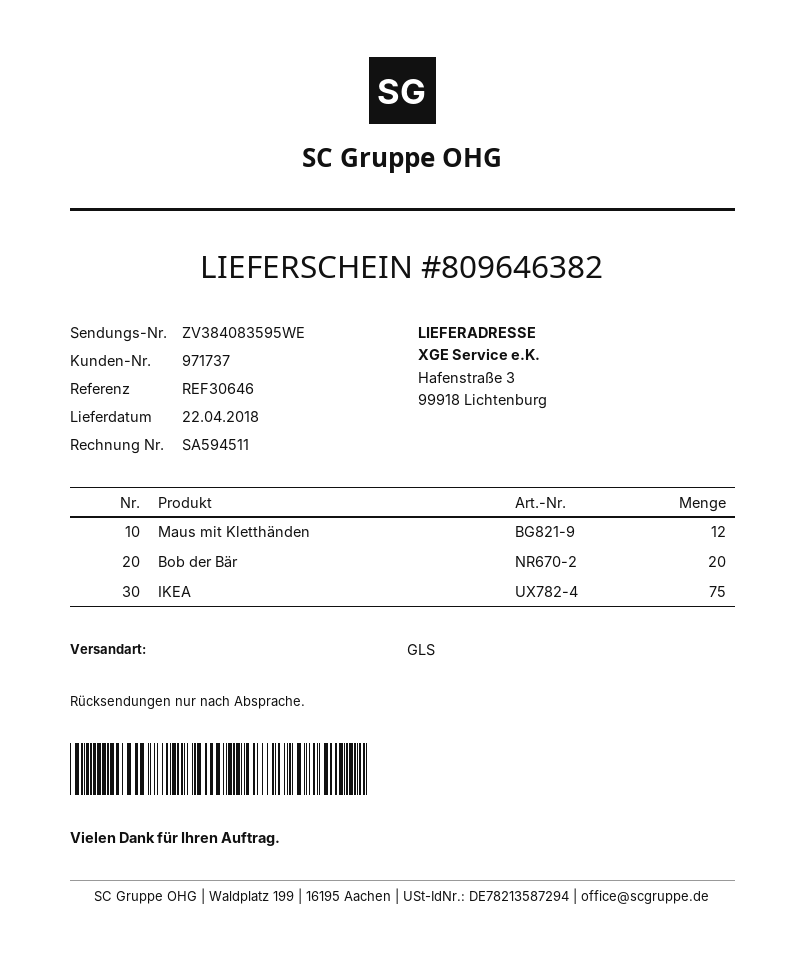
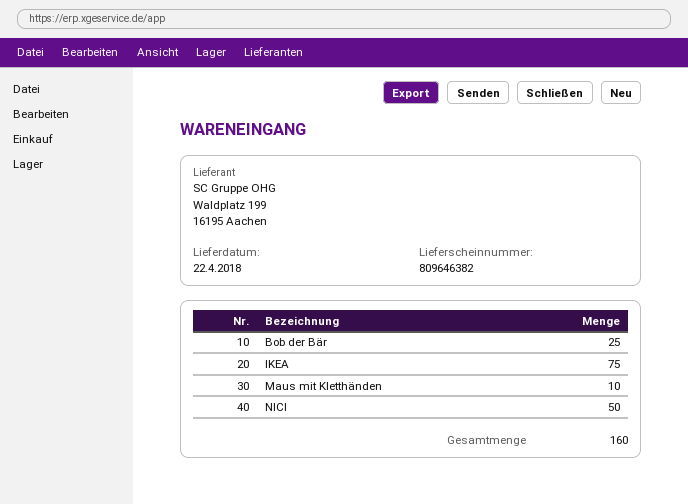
Maus mit Kletthänden: 12 -> 10
Bob der Bär: 20 -> 25
NICI: none -> 50

